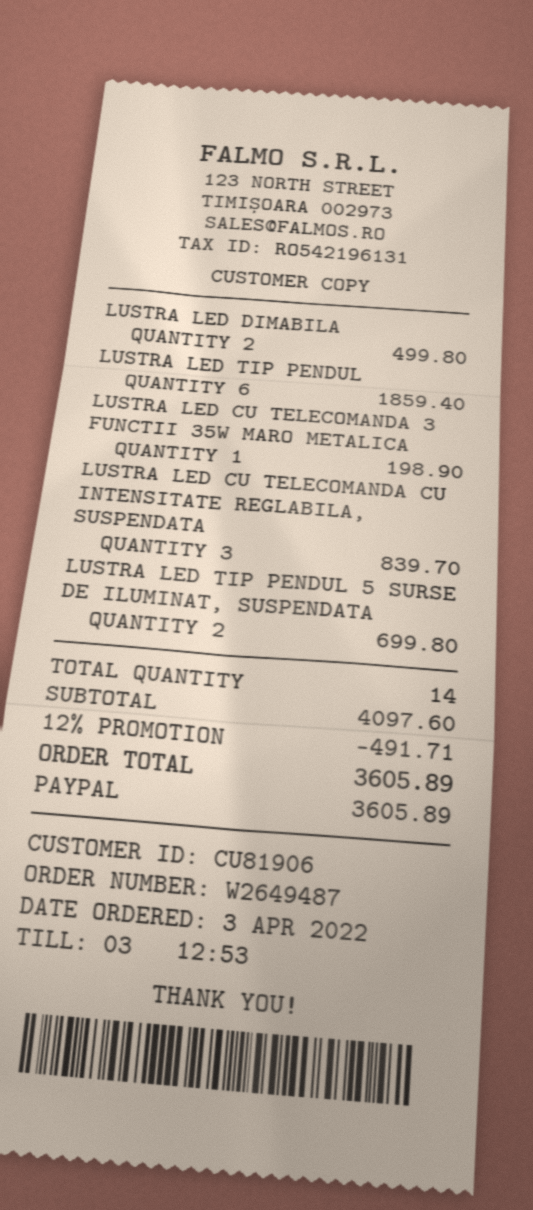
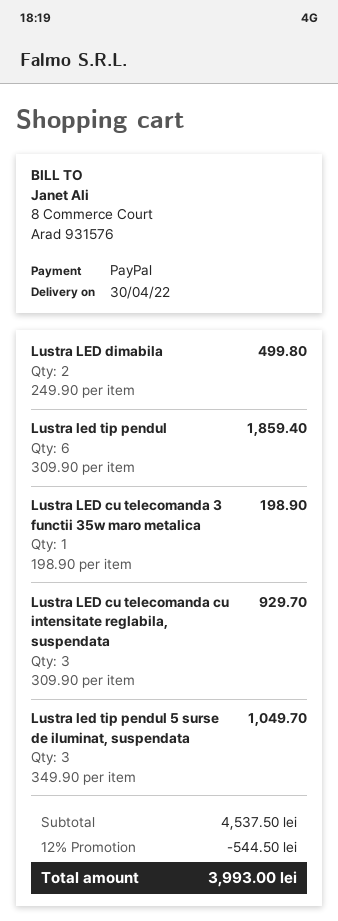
LUSTRA LED CU TELECOMANDA CU INTENSITATE REGLABILA, SUSPENDATA: 3 for 839.70 -> 3 for 929.70
LUSTRA LED TIP PENDUL 5 SURSE DE ILUMINAT, SUSPENDATA: 2 for 699.80 -> 3 for 1049.70
subtotal: 4097.60 -> 4537.50
discount: 12% = 491.71 -> 12% = 544.50
total: 3605.89 -> 3993.00

